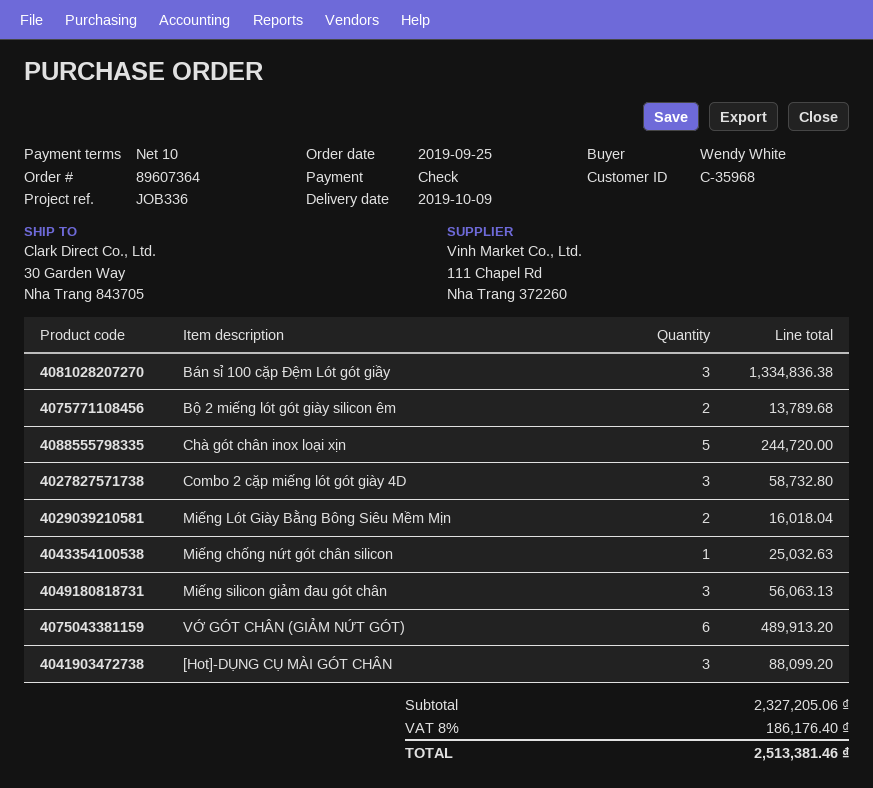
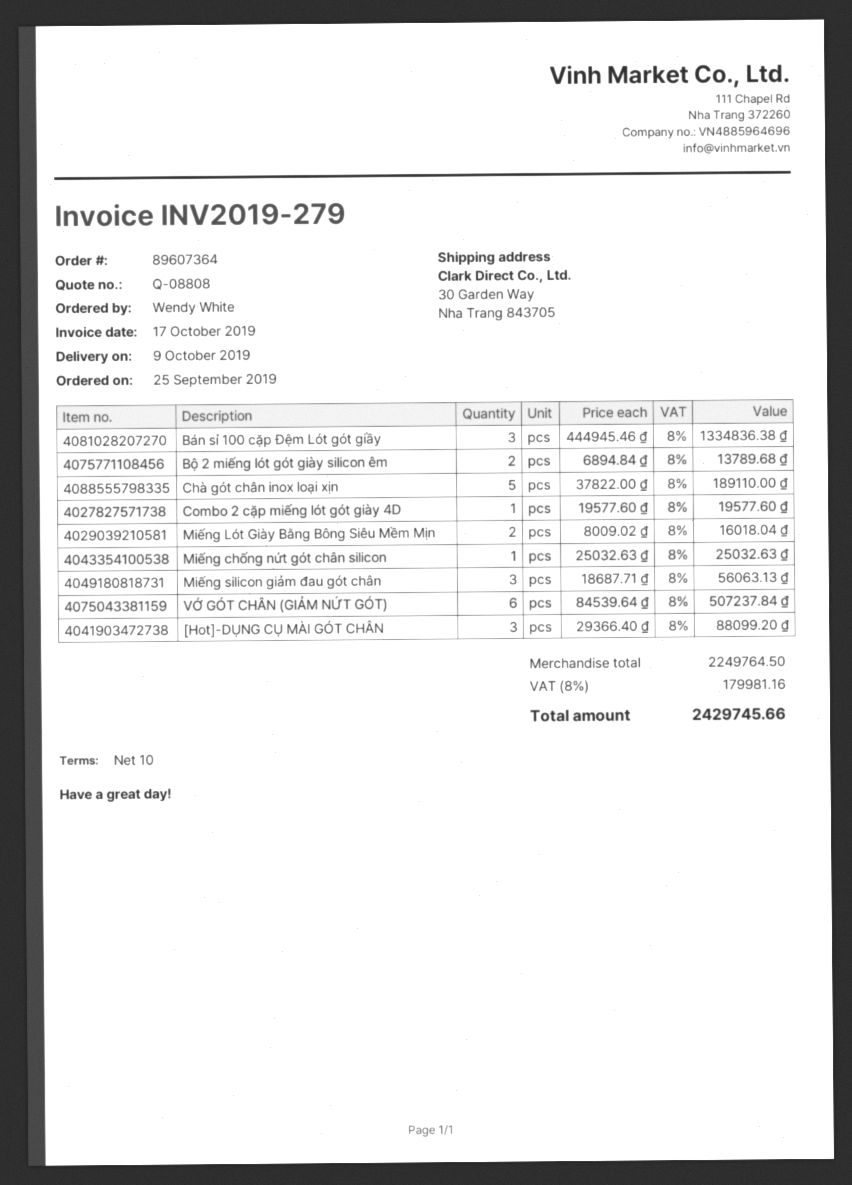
Chà gót chân inox loại xịn: 5 for 244720.00 -> 5 for 189110.00
Combo 2 cặp miếng lót gót giày 4D: 3 for 58732.80 -> 1 for 19577.60
VỚ GÓT CHÂN (GIẢM NỨT GÓT): 6 for 489913.20 -> 6 for 507237.84
subtotal: 2327205.06 -> 2249764.50
tax: 8% = 186176.40 -> 8% = 179981.16
total: 2513381.46 -> 2429745.66

